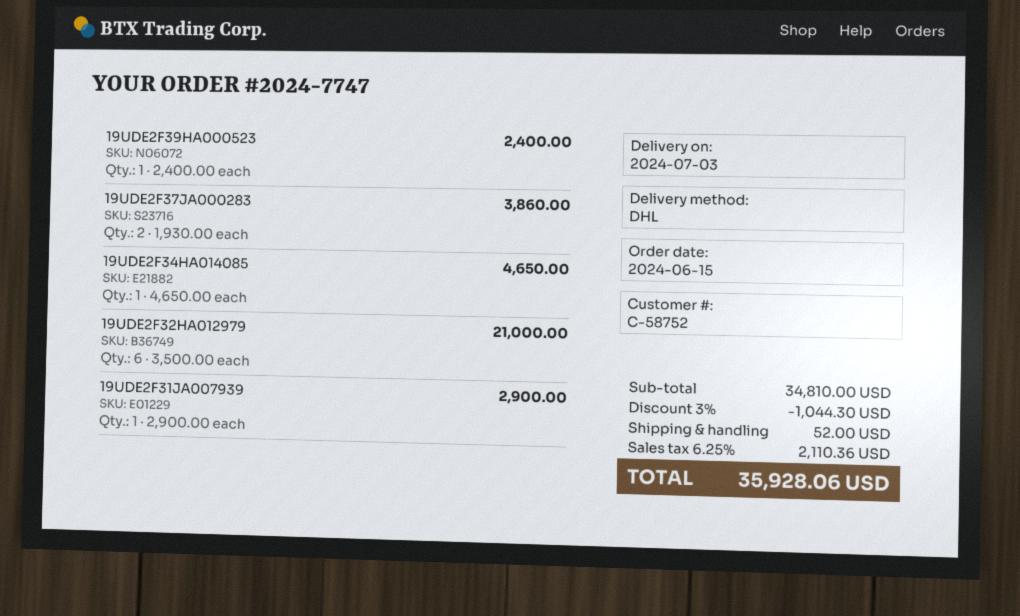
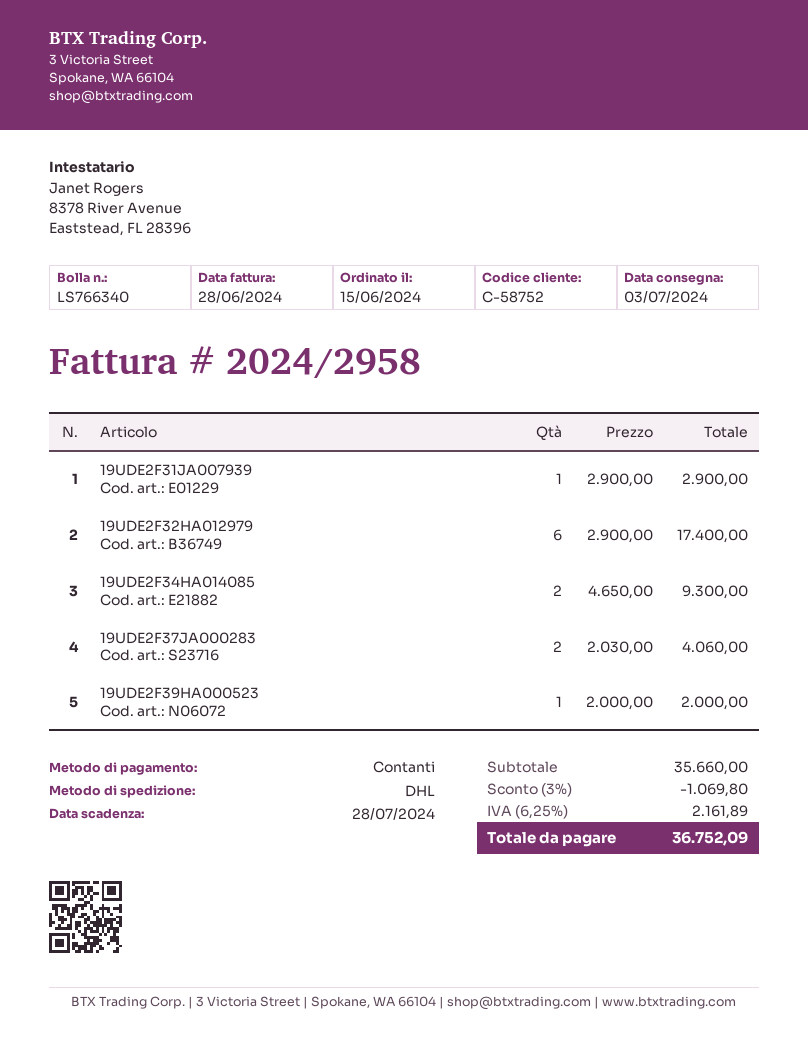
19UDE2F39HA000523: 1 x 2400.00 = 2400.00 -> 1 x 2000.00 = 2000.00
19UDE2F37JA000283: 2 x 1930.00 = 3860.00 -> 2 x 2030.00 = 4060.00
19UDE2F34HA014085: 1 x 4650.00 = 4650.00 -> 2 x 4650.00 = 9300.00
19UDE2F32HA012979: 6 x 3500.00 = 21000.00 -> 6 x 2900.00 = 17400.00
subtotal: 34810.00 -> 35660.00
discount: 3% = 1044.30 -> 3% = 1069.80
shipping: 52.00 -> none
tax: 6.25% = 2110.36 -> 6.25% = 2161.89
total: 35928.06 -> 36752.09

